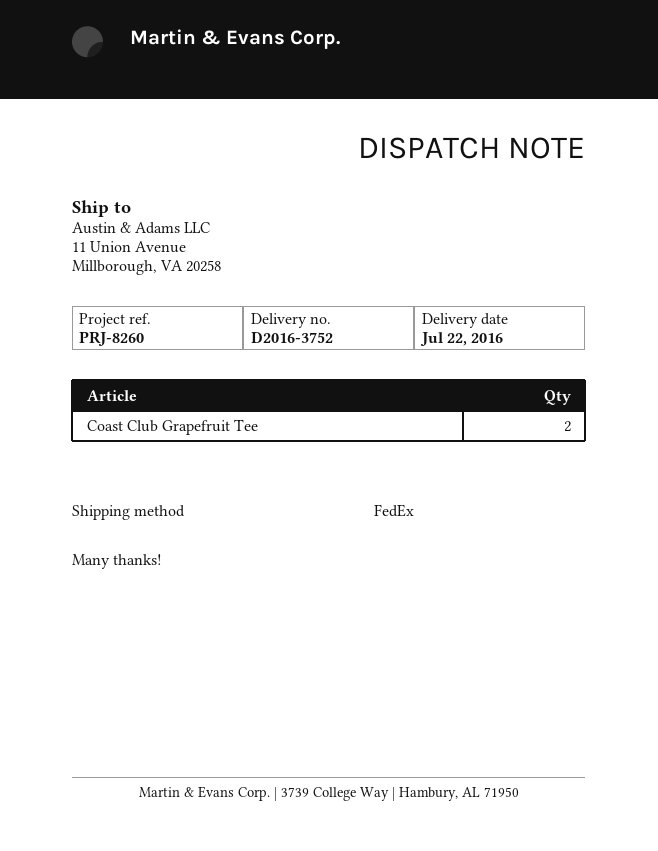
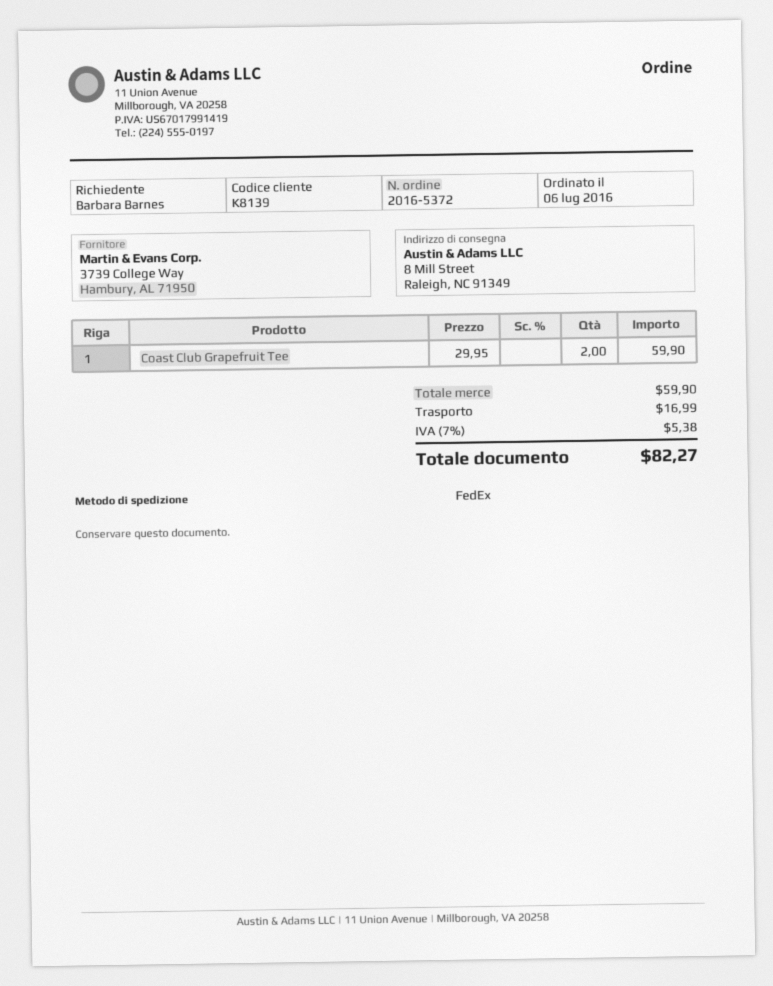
ship to: 11 Union Avenue, Millborough, VA 20258 -> 8 Mill Street, Raleigh, NC 91349

